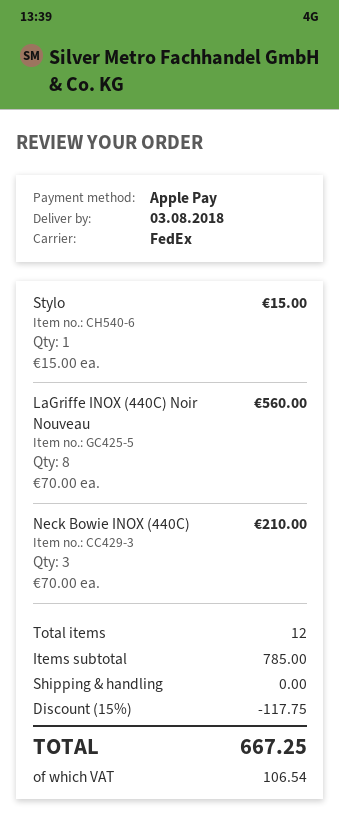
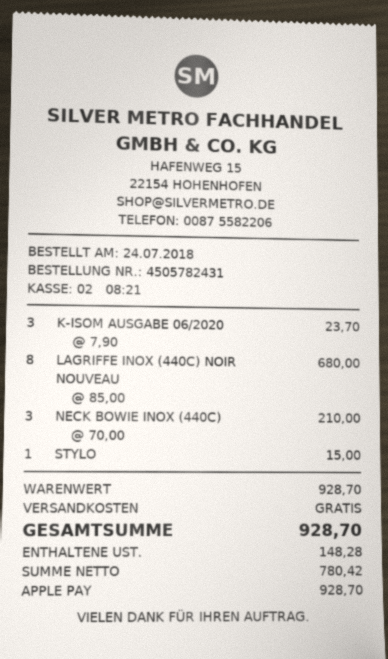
LaGriffe INOX (440C) Noir Nouveau: 8 x 70.00 = 560.00 -> 8 x 85.00 = 680.00
K-ISOM AUSGABE 06/2020: none -> 3 x 7.90 = 23.70
subtotal: 785.00 -> 928.70
discount: 15% = 117.75 -> none
tax: 106.54 -> 148.28
total: 667.25 -> 928.70

